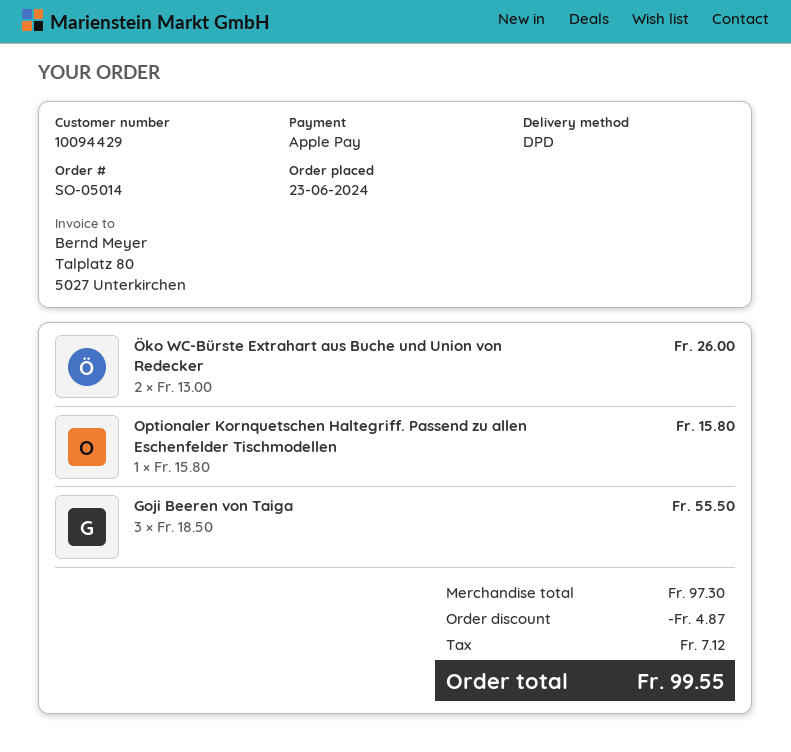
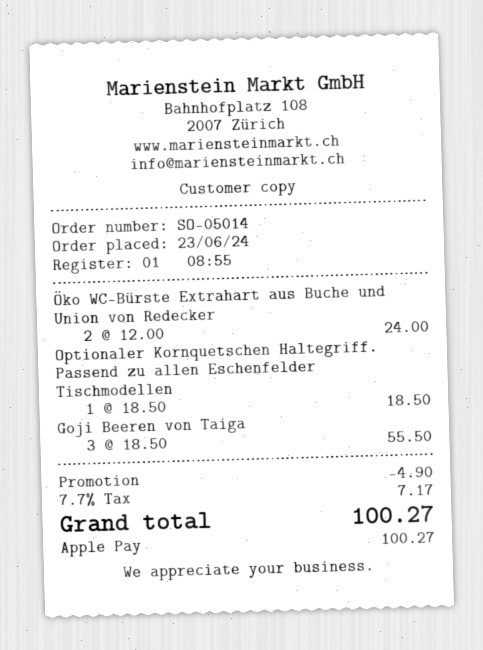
Öko WC-Bürste Extrahart aus Buche und Union von Redecker: 2 x 13.00 = 26.00 -> 2 x 12.00 = 24.00
Optionaler Kornquetschen Haltegriff. Passend zu allen Eschenfelder Tischmodellen: 1 x 15.80 = 15.80 -> 1 x 18.50 = 18.50
discount: 4.87 -> 4.90
tax: 7.12 -> 7.17
total: 99.55 -> 100.27

